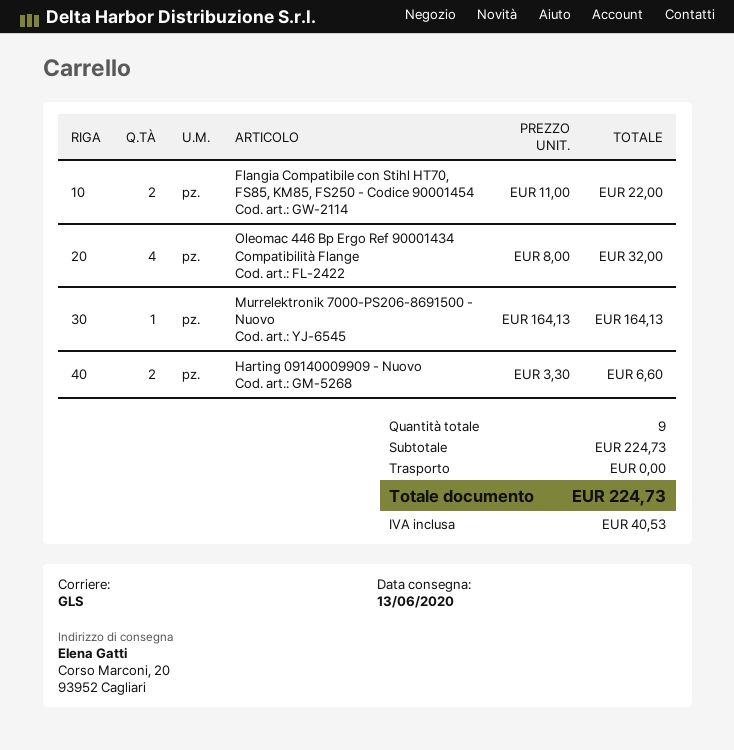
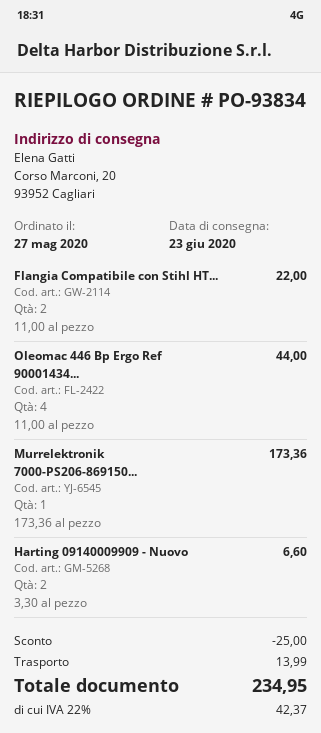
delivery date: 2020-06-13 -> 2020-06-23
Oleomac 446 Bp Ergo Ref 90001434 Compatibilità Flange: 4 x 8.00 = 32.00 -> 4 x 11.00 = 44.00
Murrelektronik 7000-PS206-8691500 - Nuovo: 1 x 164.13 = 164.13 -> 1 x 173.36 = 173.36
discount: none -> 25.00
shipping: 0.00 -> 13.99
tax: 40.53 -> 42.37
total: 224.73 -> 234.95

